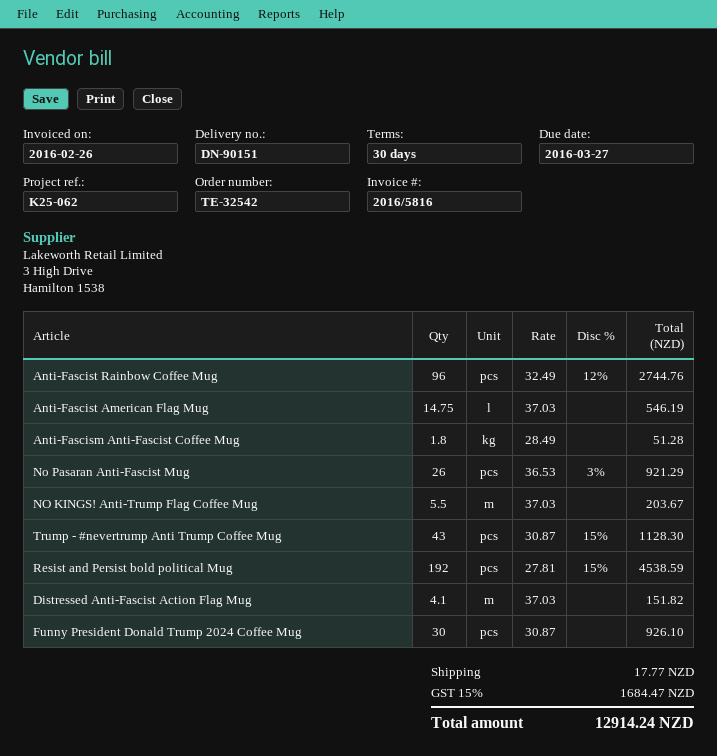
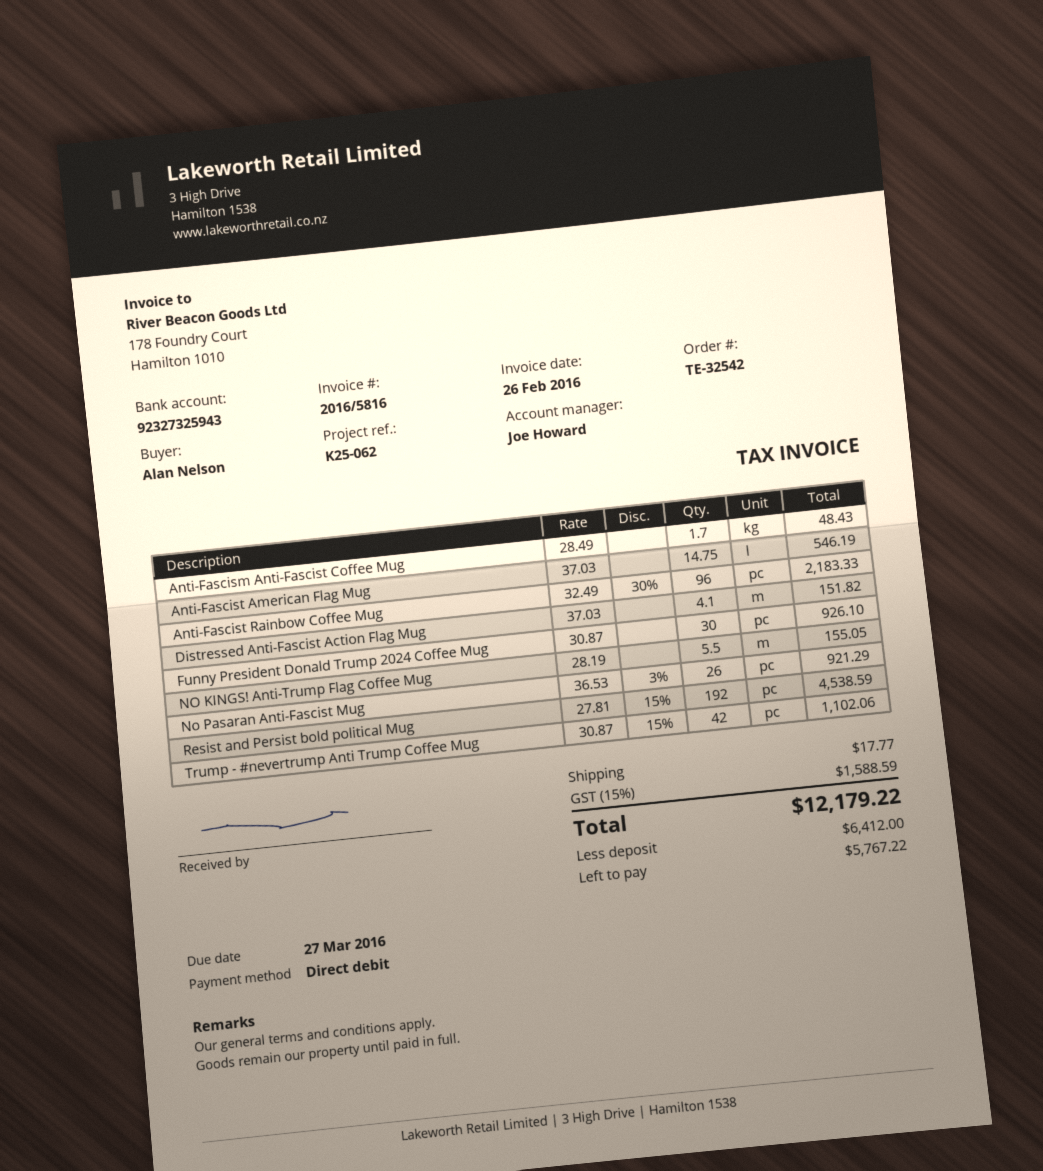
Anti-Fascist Rainbow Coffee Mug: 96 x 32.49 - 12% = 2744.76 -> 96 x 32.49 - 30% = 2183.33
Anti-Fascism Anti-Fascist Coffee Mug: 1.8 x 28.49 = 51.28 -> 1.7 x 28.49 = 48.43
NO KINGS! Anti-Trump Flag Coffee Mug: 5.5 x 37.03 = 203.67 -> 5.5 x 28.19 = 155.05
Trump - #nevertrump Anti Trump Coffee Mug: 43 x 30.87 - 15% = 1128.30 -> 42 x 30.87 - 15% = 1102.06
tax: 15% = 1684.47 -> 15% = 1588.59
total: 12914.24 -> 12179.22

